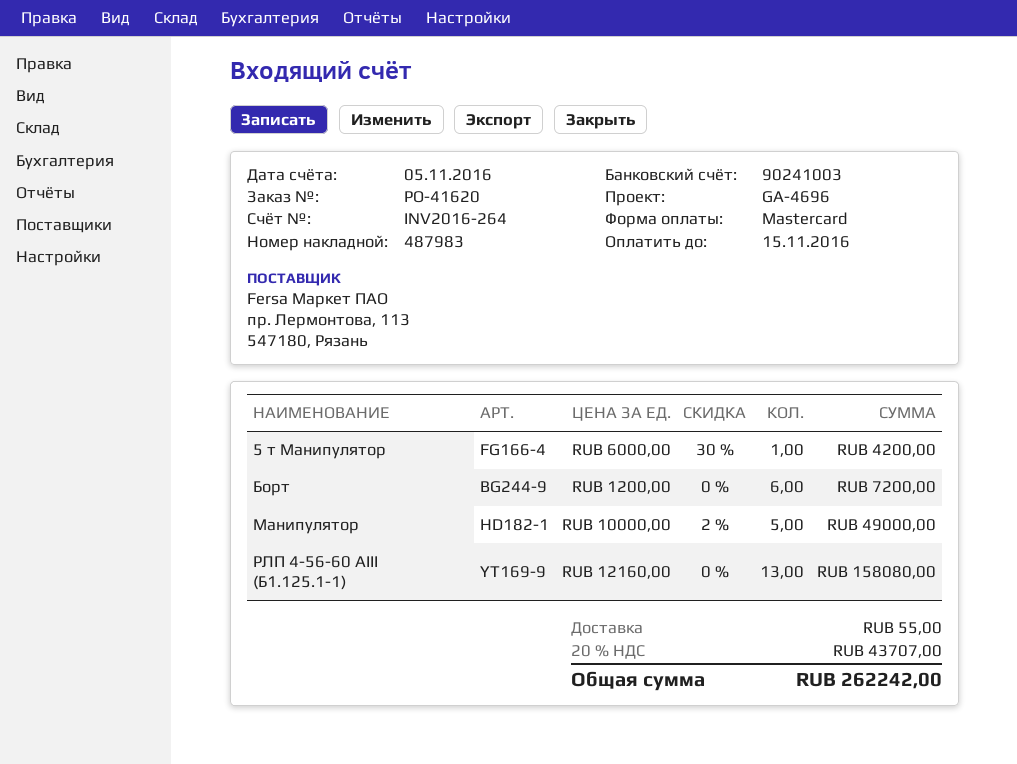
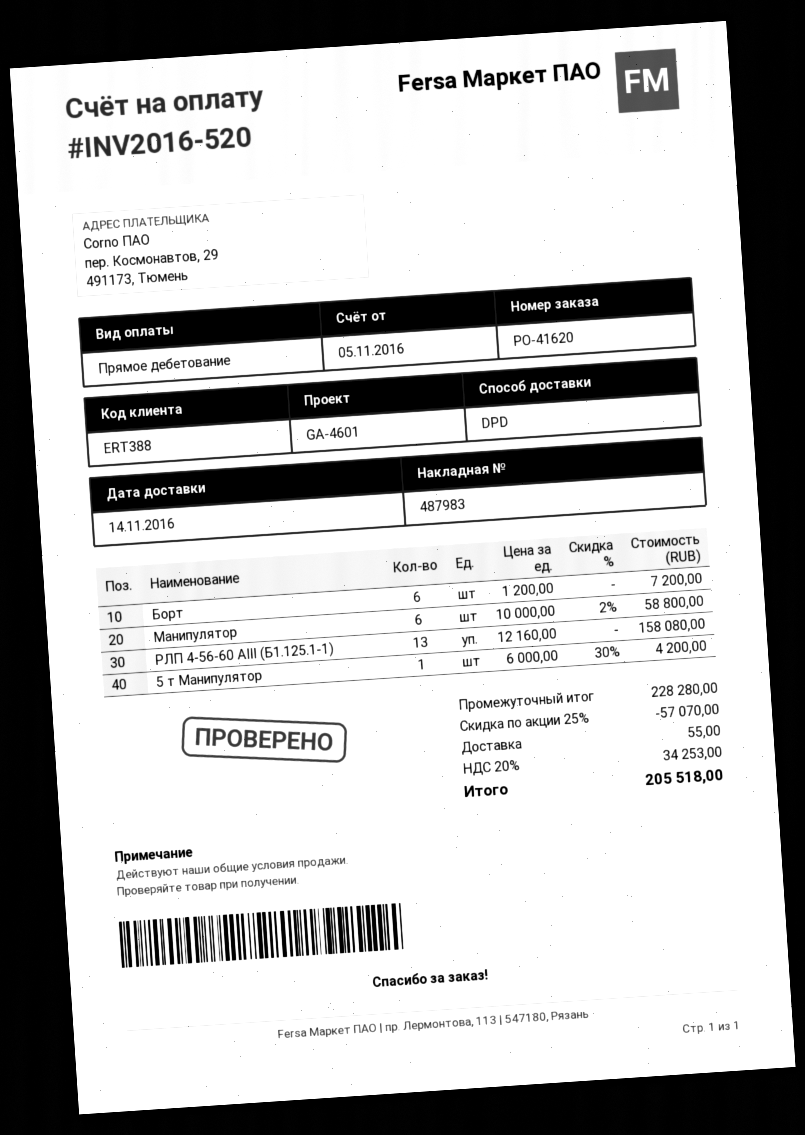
invoice number: INV2016-264 -> INV2016-520
reference: GA-4696 -> GA-4601
payment method: Mastercard -> direct debit
Манипулятор: 5 x 10000.00 - 2% = 49000.00 -> 6 x 10000.00 - 2% = 58800.00
discount: none -> 25% = 57070.00
tax: 20% = 43707.00 -> 20% = 34253.00
total: 262242.00 -> 205518.00

